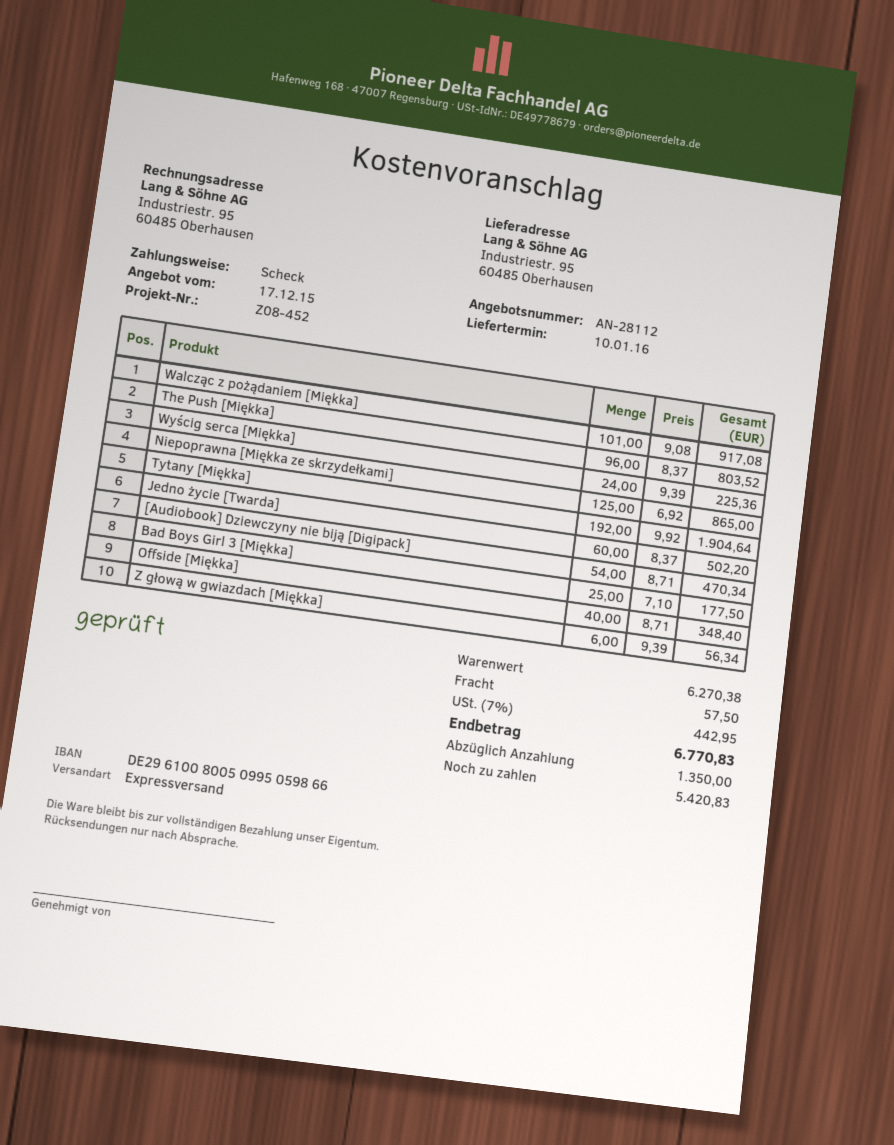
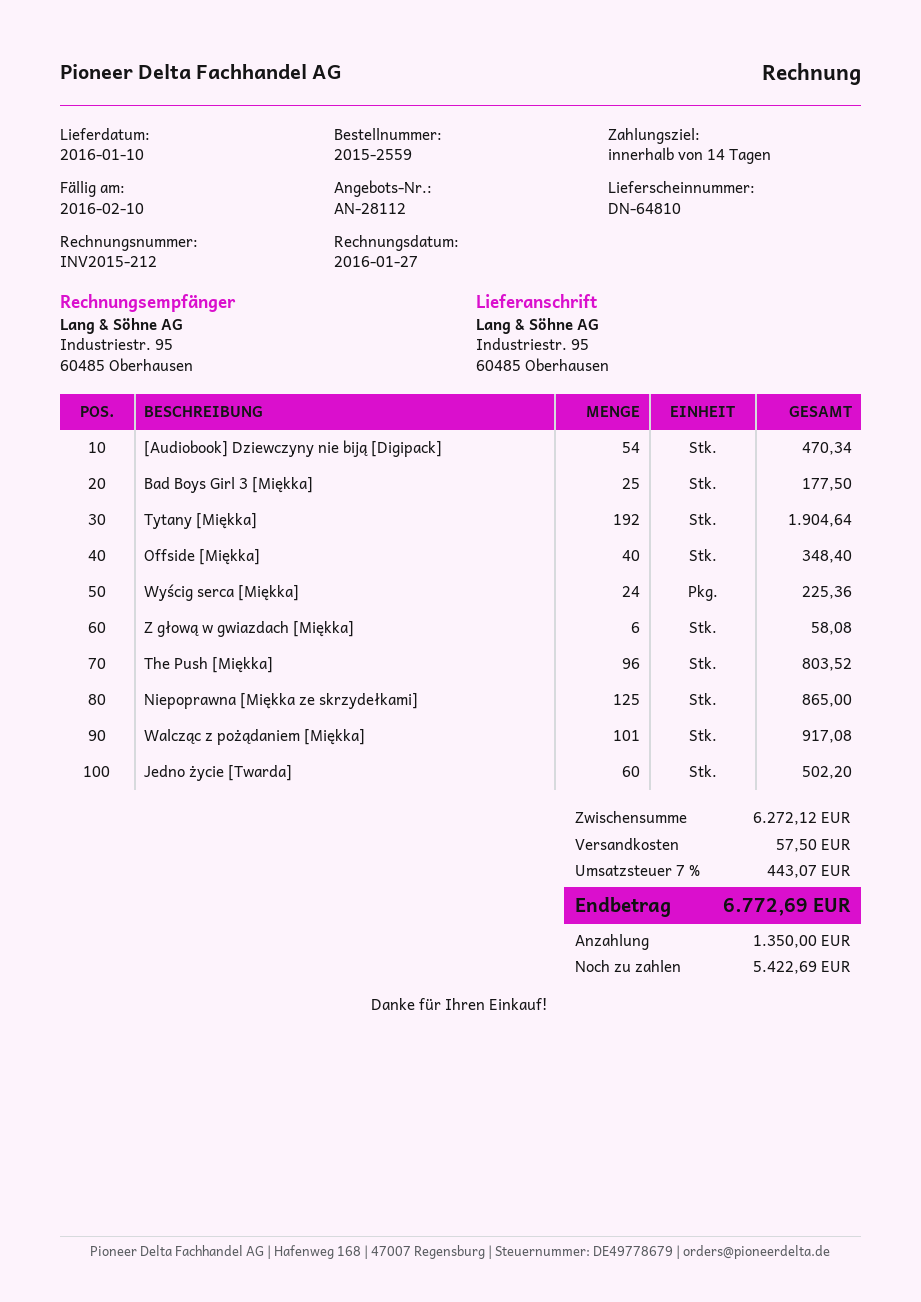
Z głową w gwiazdach [Miękka]: 6 for 56.34 -> 6 for 58.08
subtotal: 6270.38 -> 6272.12
tax: 7% = 442.95 -> 7% = 443.07
total: 6770.83 -> 6772.69
balance: 5420.83 -> 5422.69

